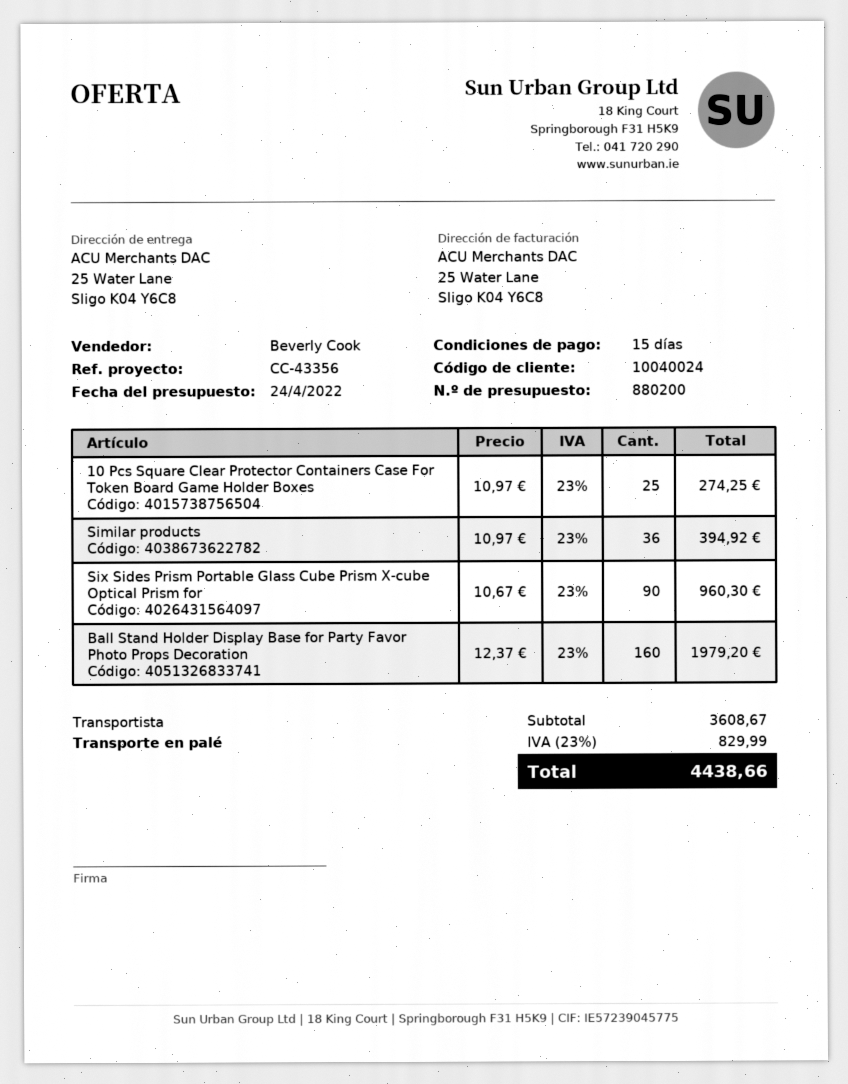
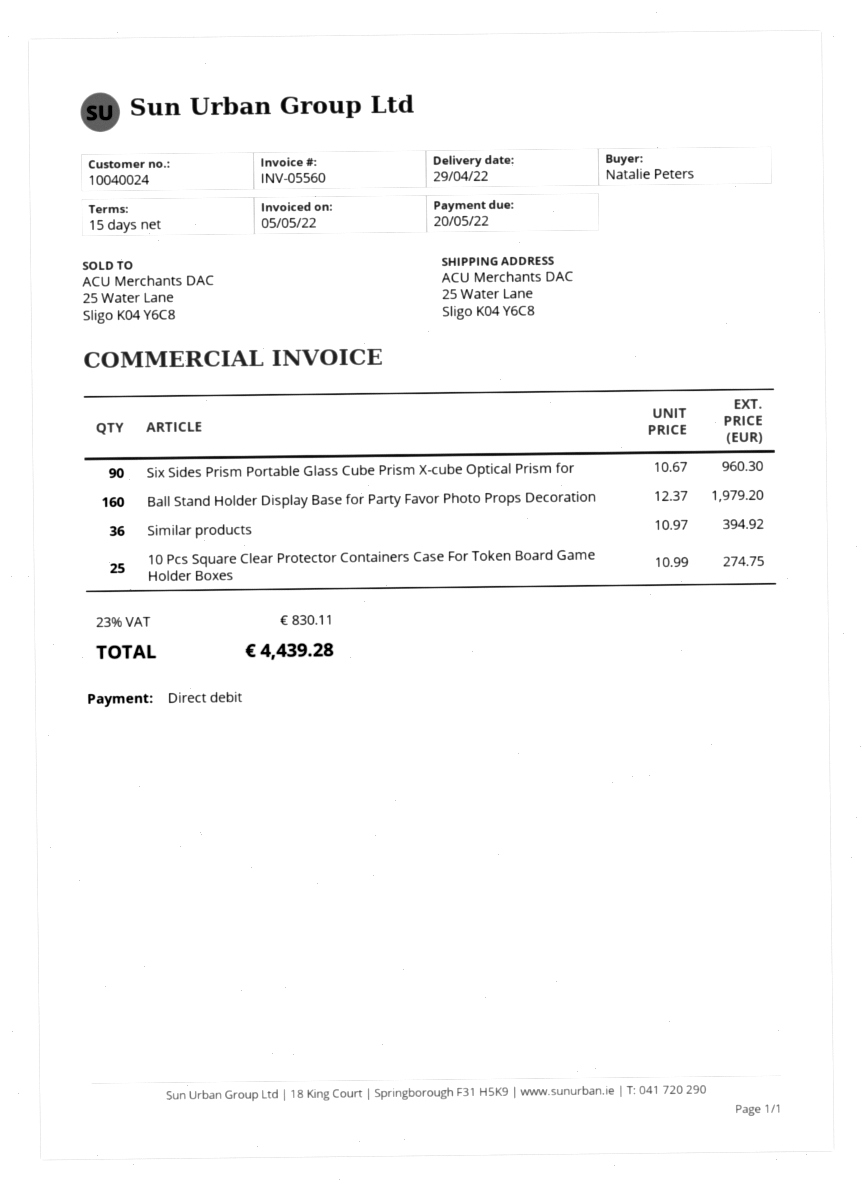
10 Pcs Square Clear Protector Containers Case For Token Board Game Holder Boxes: 25 x 10.97 = 274.25 -> 25 x 10.99 = 274.75
tax: 23% = 829.99 -> 23% = 830.11
total: 4438.66 -> 4439.28

